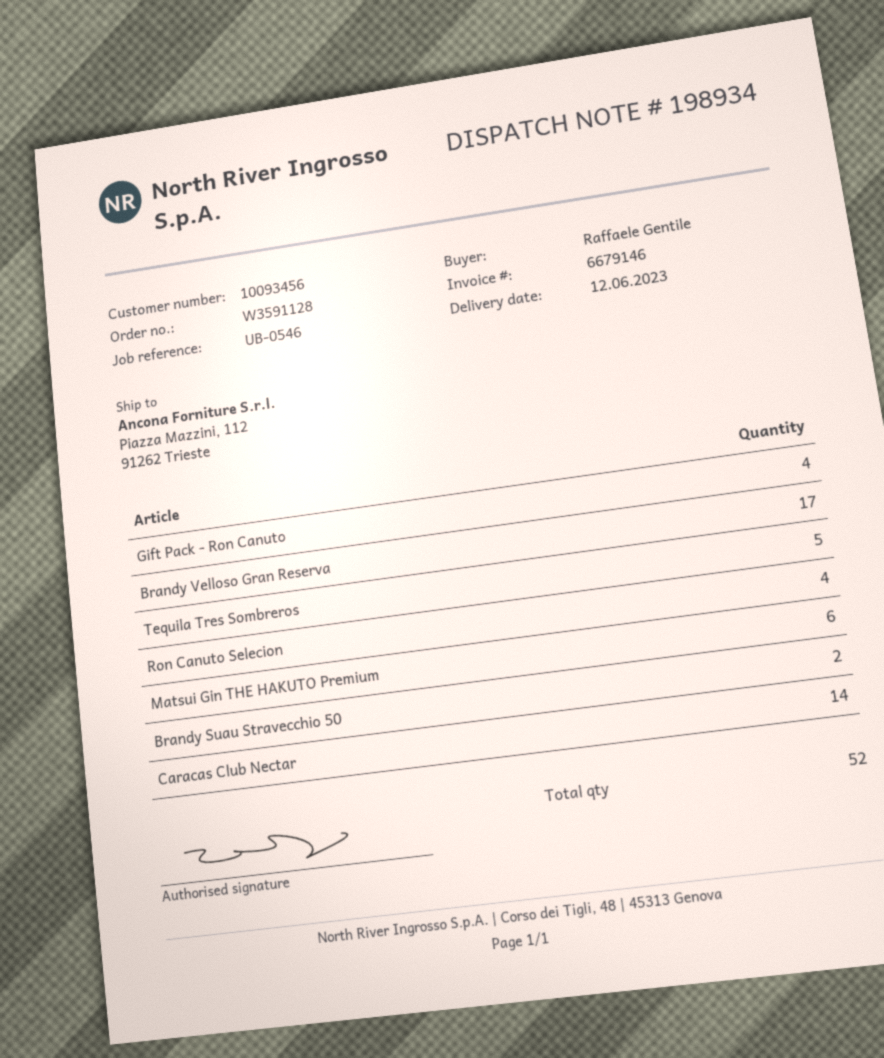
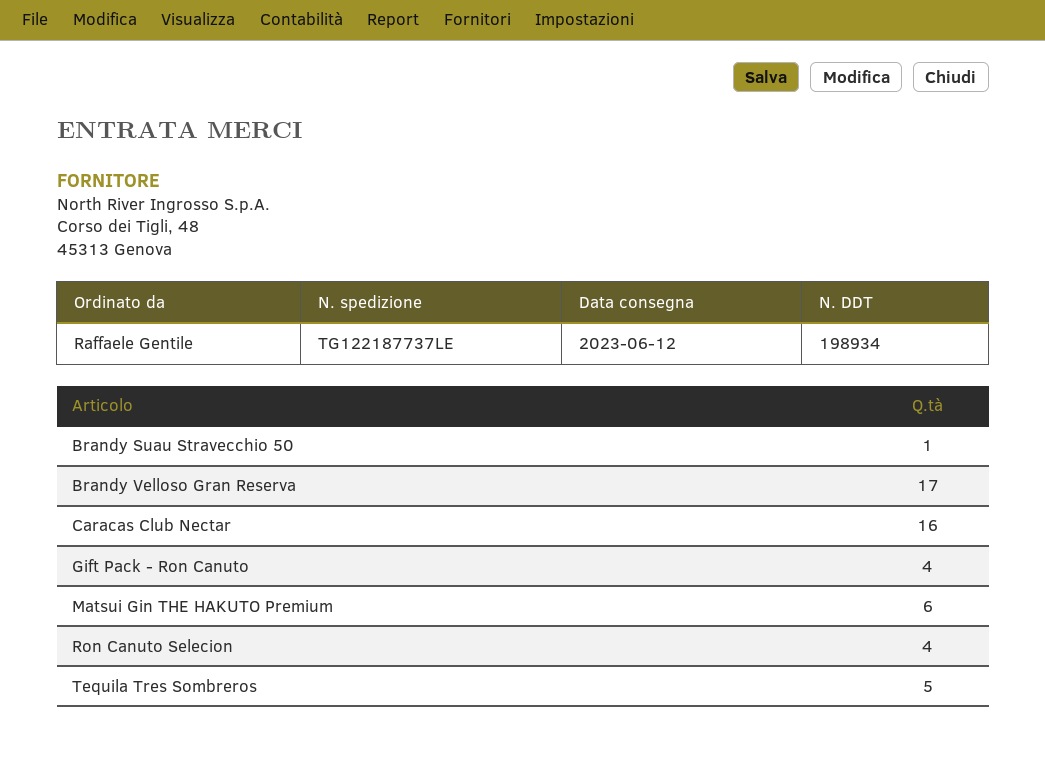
Brandy Suau Stravecchio 50: 2 -> 1
Caracas Club Nectar: 14 -> 16

